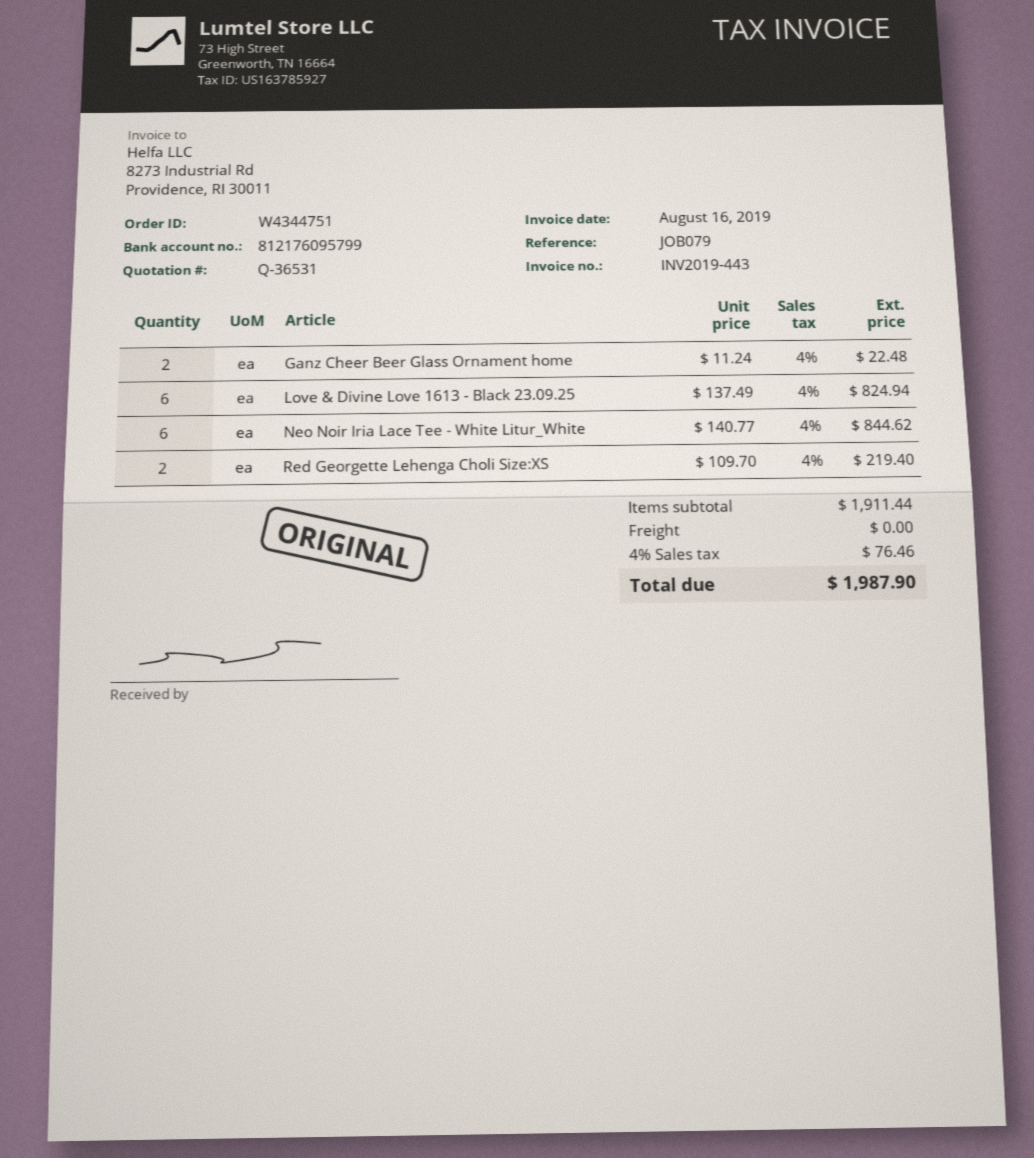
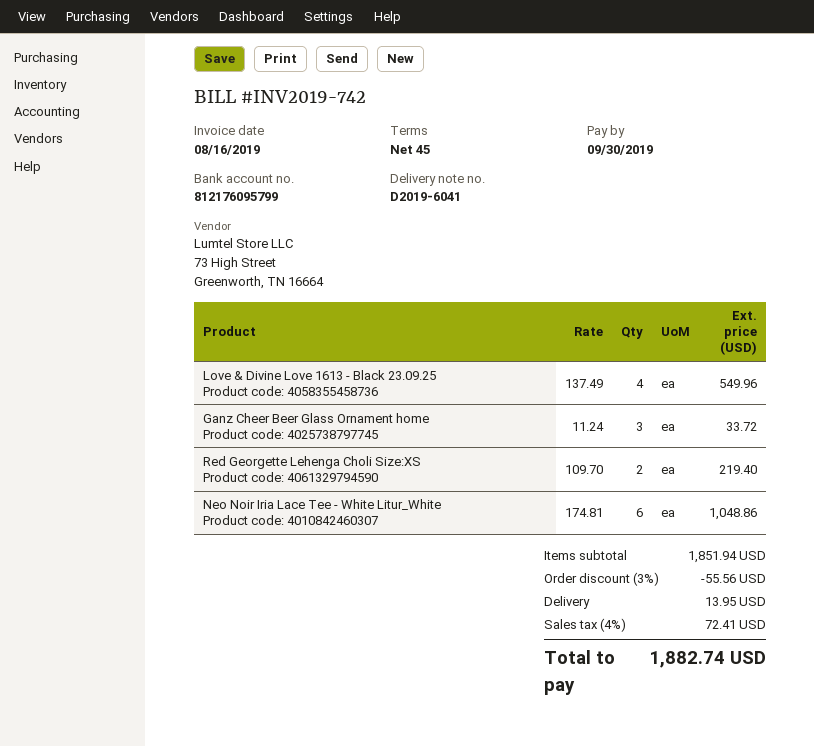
invoice number: INV2019-443 -> INV2019-742
Ganz Cheer Beer Glass Ornament home: 2 x 11.24 = 22.48 -> 3 x 11.24 = 33.72
Love & Divine Love 1613 - Black 23.09.25: 6 x 137.49 = 824.94 -> 4 x 137.49 = 549.96
Neo Noir Iria Lace Tee - White Litur_White: 6 x 140.77 = 844.62 -> 6 x 174.81 = 1048.86
subtotal: 1911.44 -> 1851.94
discount: none -> 3% = 55.56
shipping: 0.00 -> 13.95
tax: 4% = 76.46 -> 4% = 72.41
total: 1987.90 -> 1882.74

